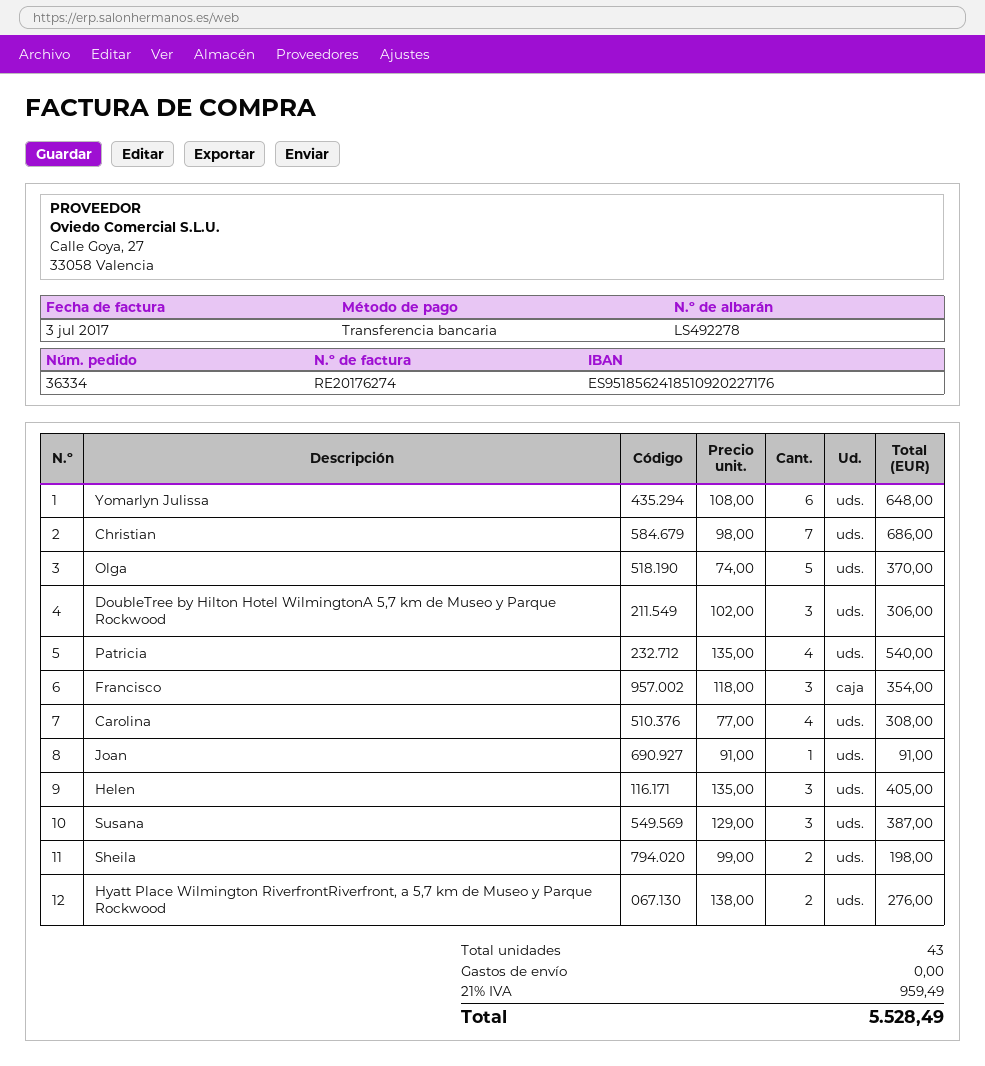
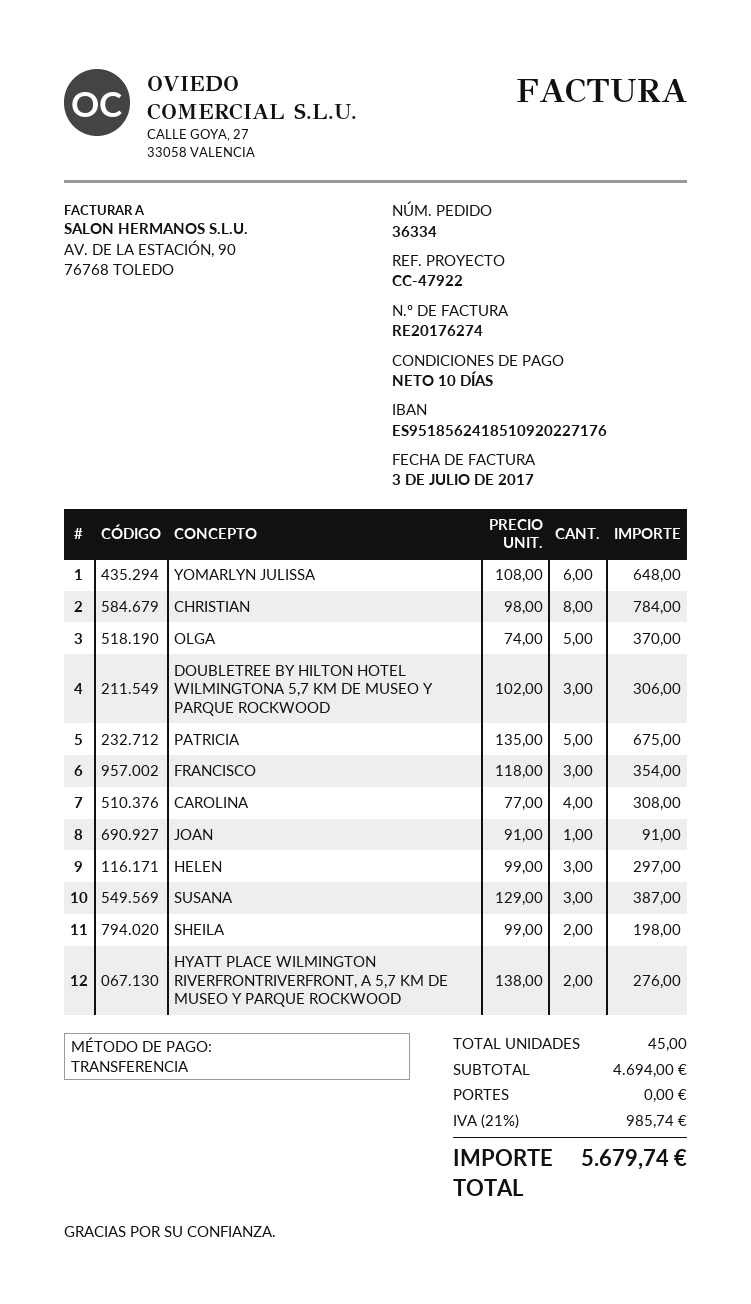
Christian: 7 x 98.00 = 686.00 -> 8 x 98.00 = 784.00
Patricia: 4 x 135.00 = 540.00 -> 5 x 135.00 = 675.00
Helen: 3 x 135.00 = 405.00 -> 3 x 99.00 = 297.00
total quantity: 43 -> 45
tax: 21% = 959.49 -> 21% = 985.74
total: 5528.49 -> 5679.74

